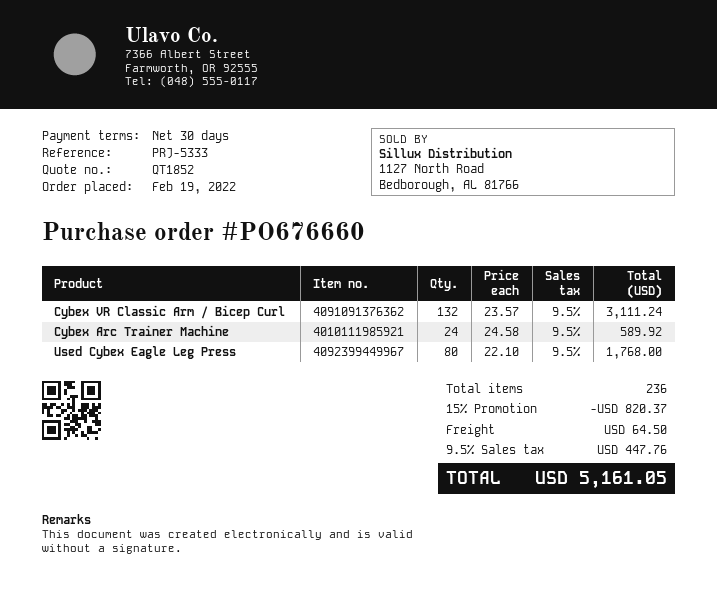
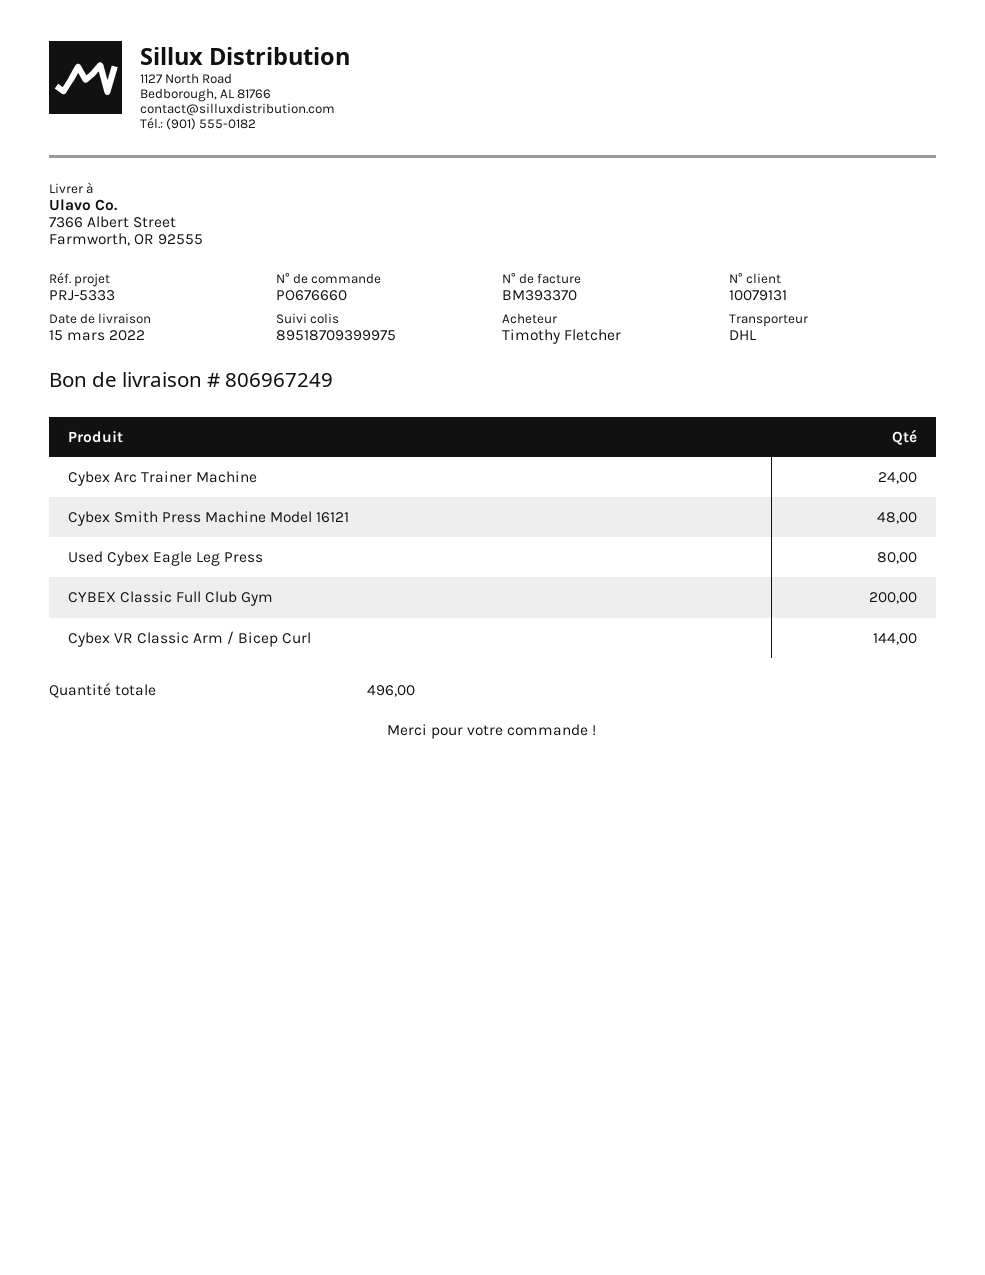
Cybex VR Classic Arm / Bicep Curl: 132 -> 144
Cybex Smith Press Machine Model 16121: none -> 48
CYBEX Classic Full Club Gym: none -> 200
total quantity: 236 -> 496

